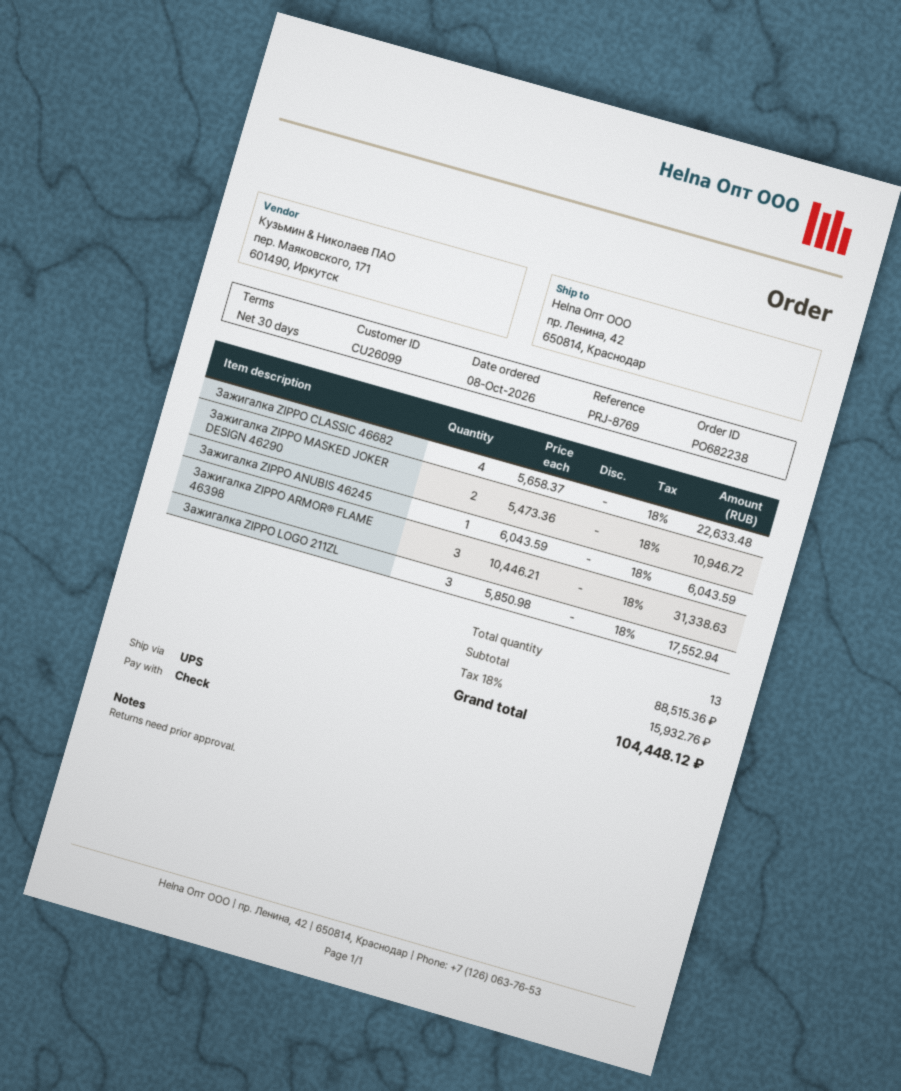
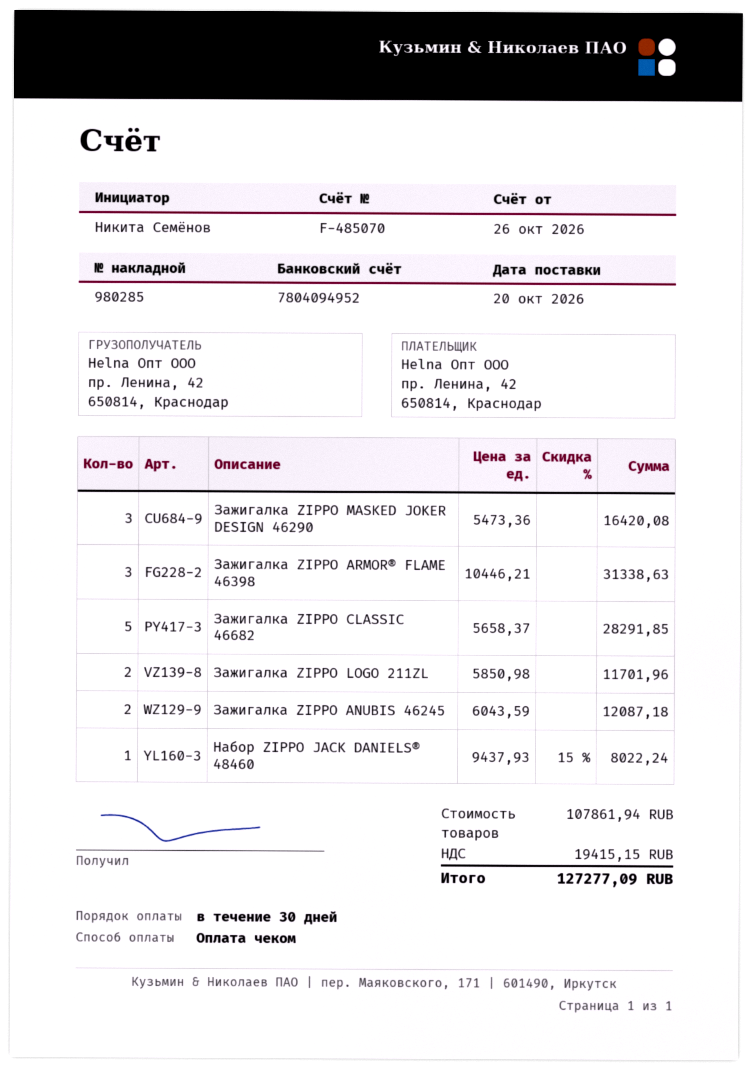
Зажигалка ZIPPO CLASSIC 46682: 4 x 5658.37 = 22633.48 -> 5 x 5658.37 = 28291.85
Зажигалка ZIPPO MASKED JOKER DESIGN 46290: 2 x 5473.36 = 10946.72 -> 3 x 5473.36 = 16420.08
Зажигалка ZIPPO ANUBIS 46245: 1 x 6043.59 = 6043.59 -> 2 x 6043.59 = 12087.18
Зажигалка ZIPPO LOGO 211ZL: 3 x 5850.98 = 17552.94 -> 2 x 5850.98 = 11701.96
Набор ZIPPO JACK DANIELS® 48460: none -> 1 x 9437.93 - 15% = 8022.24
subtotal: 88515.36 -> 107861.94
tax: 15932.76 -> 19415.15
total: 104448.12 -> 127277.09

